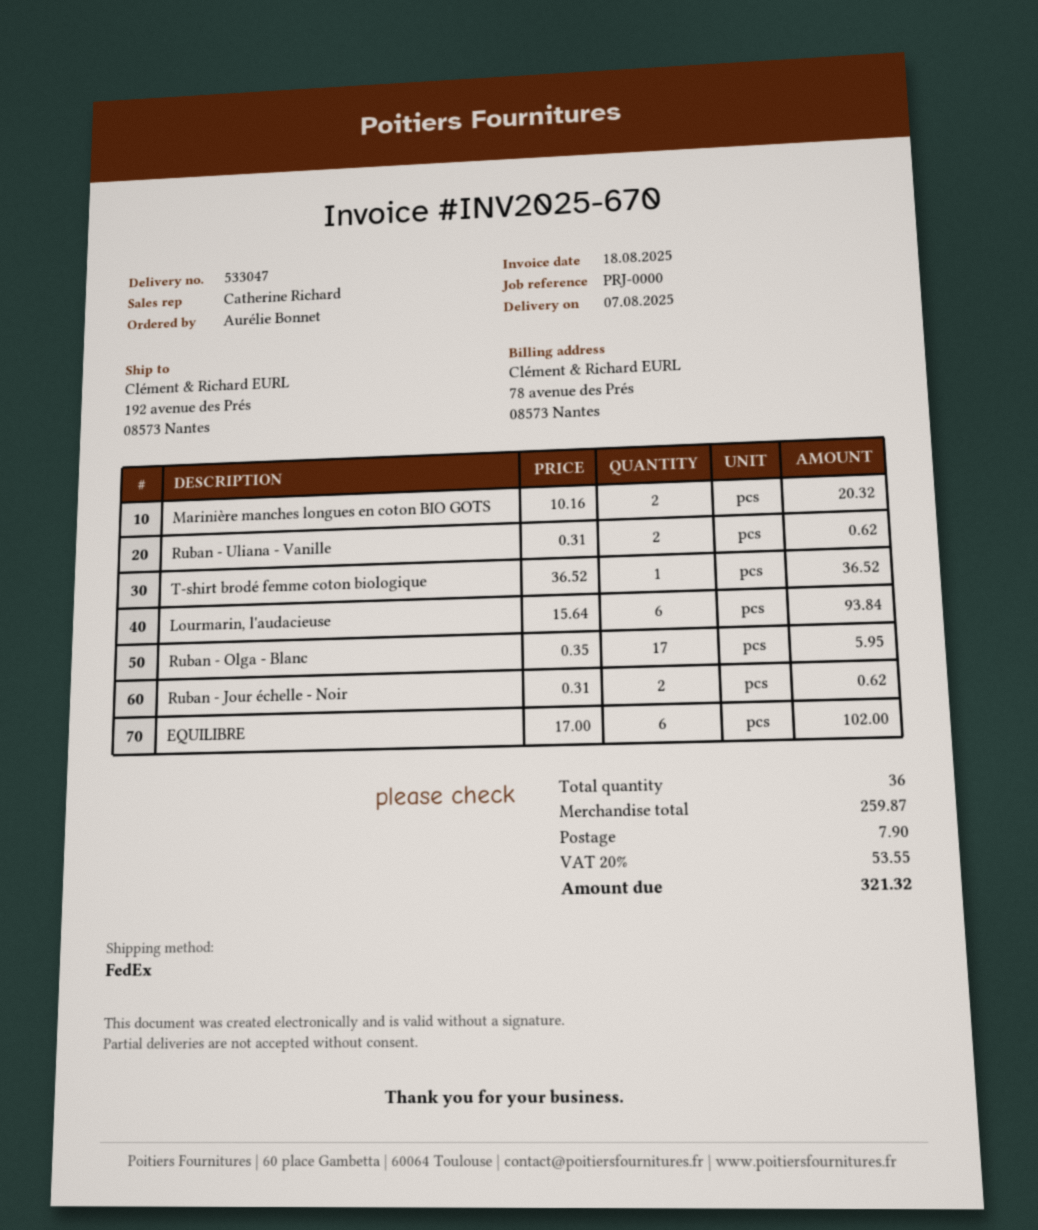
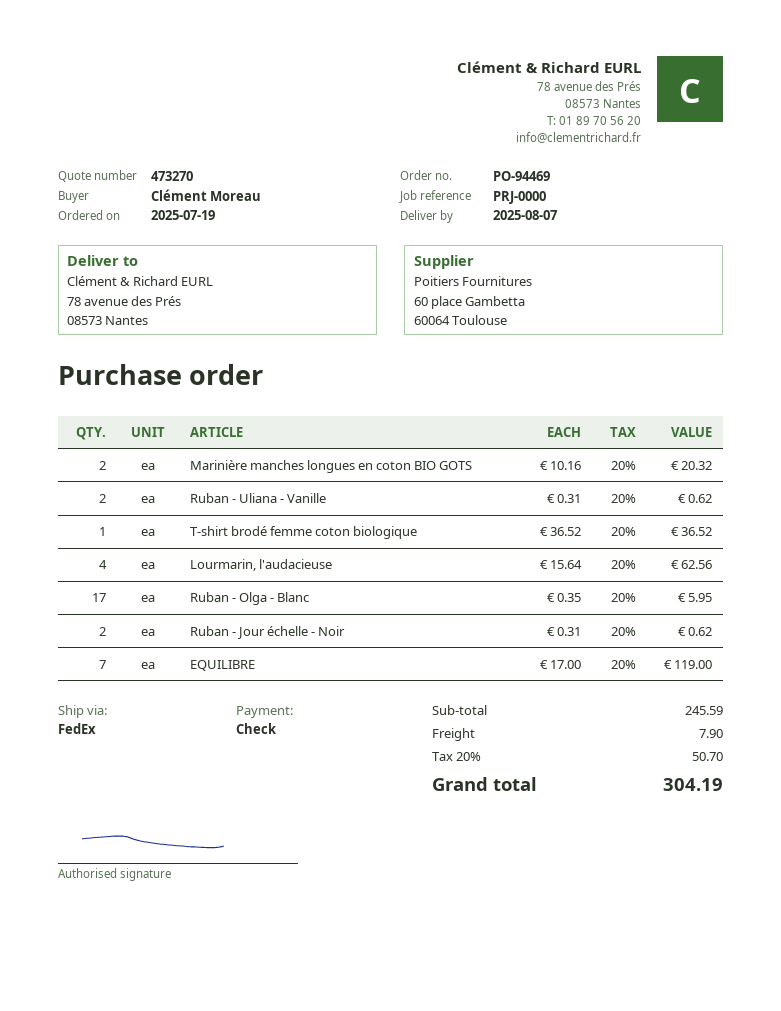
ordered by: Aurélie Bonnet -> Clément Moreau
ship to: 192 avenue des Prés, 08573 Nantes -> 78 avenue des Prés, 08573 Nantes
Lourmarin, l'audacieuse: 6 x 15.64 = 93.84 -> 4 x 15.64 = 62.56
EQUILIBRE: 6 x 17.00 = 102.00 -> 7 x 17.00 = 119.00
subtotal: 259.87 -> 245.59
tax: 20% = 53.55 -> 20% = 50.70
total: 321.32 -> 304.19

